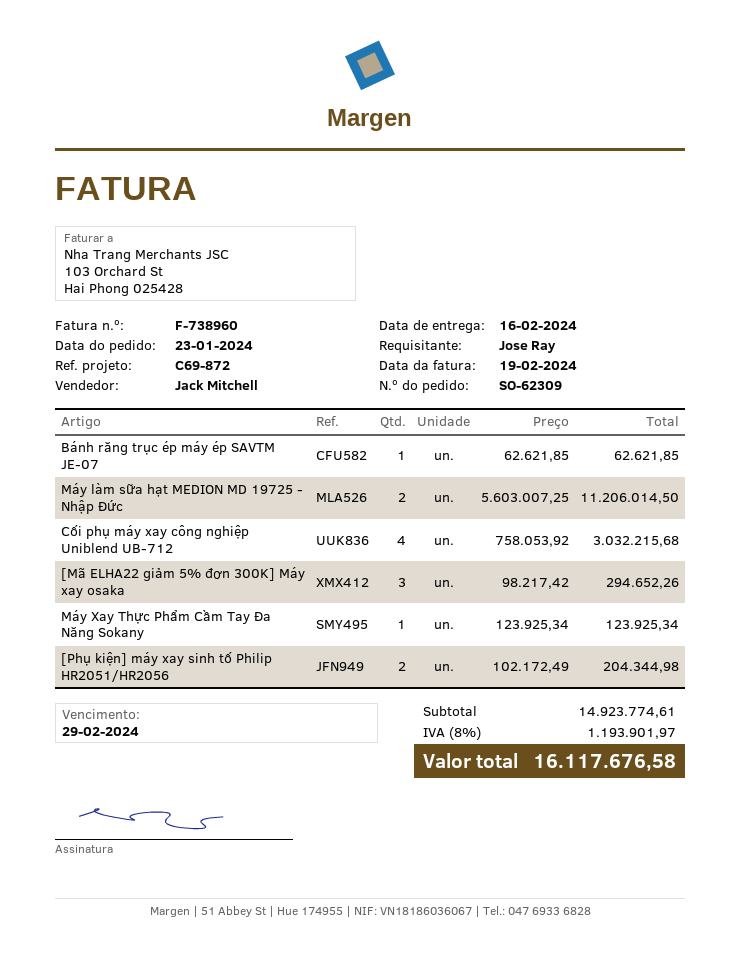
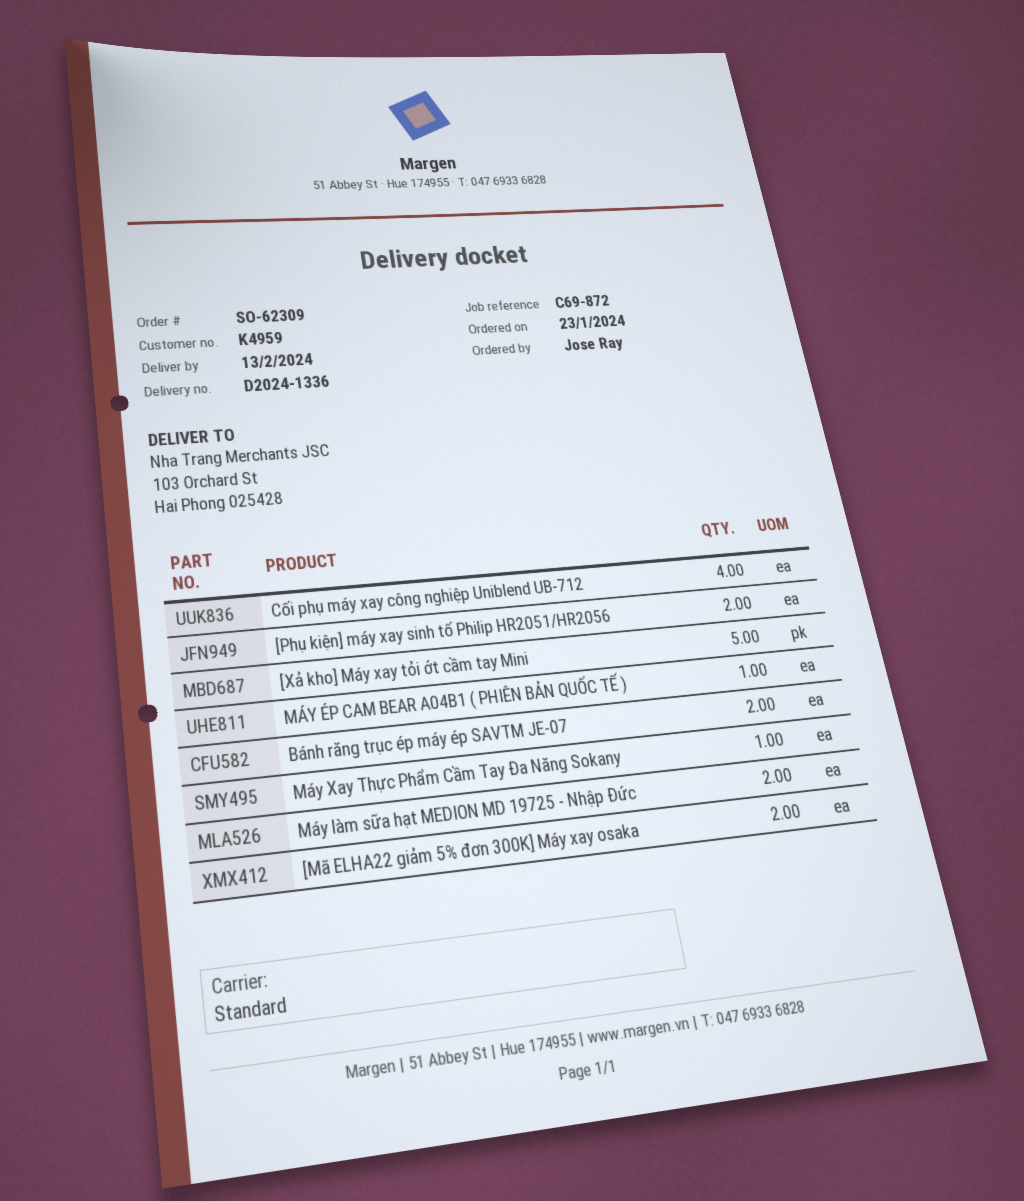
delivery date: 2024-02-16 -> 2024-02-13
Bánh răng trục ép máy ép SAVTM JE-07: 1 -> 2
[Mã ELHA22 giảm 5% đơn 300K] Máy xay osaka: 3 -> 2
[Xả kho] Máy xay tỏi ớt cầm tay Mini: none -> 5
MÁY ÉP CAM BEAR A04B1 ( PHIÊN BẢN QUỐC TẾ ): none -> 1

